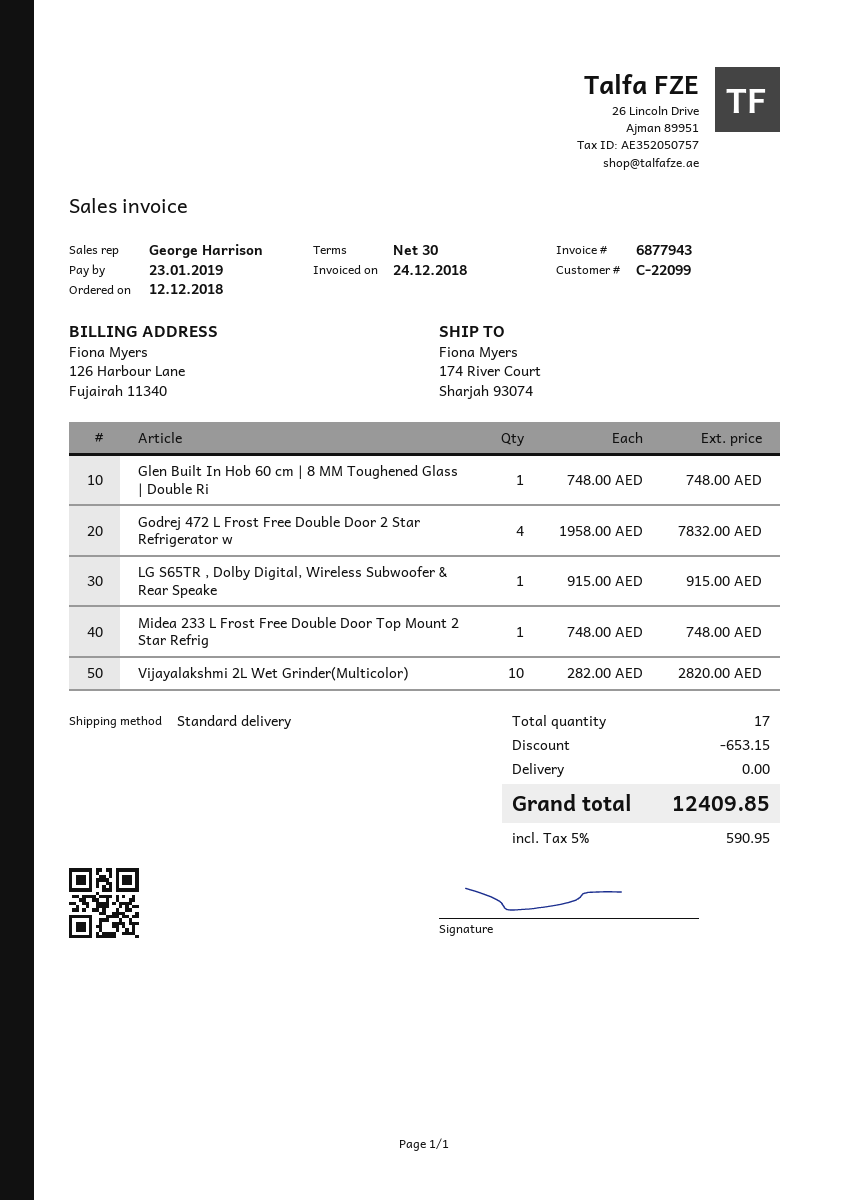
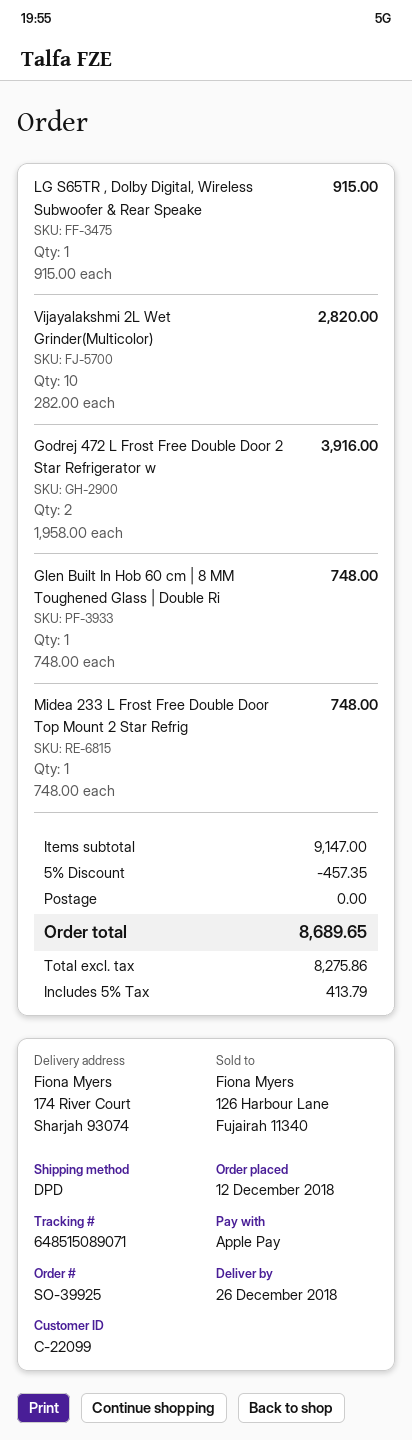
shipping method: standard -> DPD
Godrej 472 L Frost Free Double Door 2 Star Refrigerator w: 4 x 1958.00 = 7832.00 -> 2 x 1958.00 = 3916.00
discount: 653.15 -> 457.35
tax: 5% = 590.95 -> 5% = 413.79
total: 12409.85 -> 8689.65

